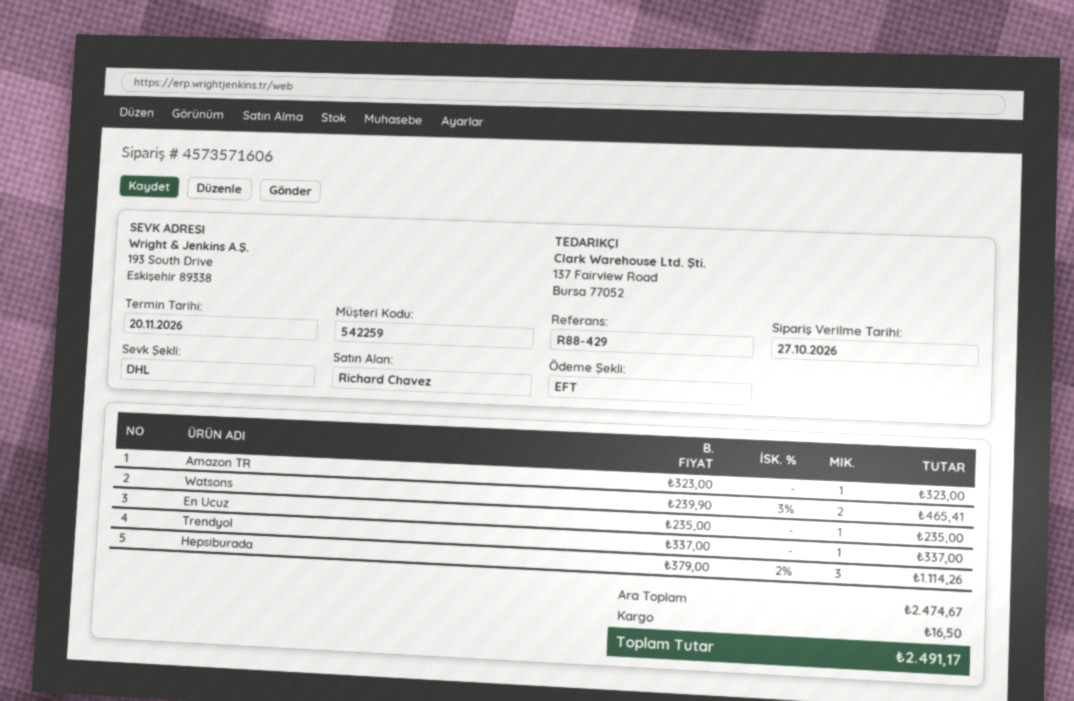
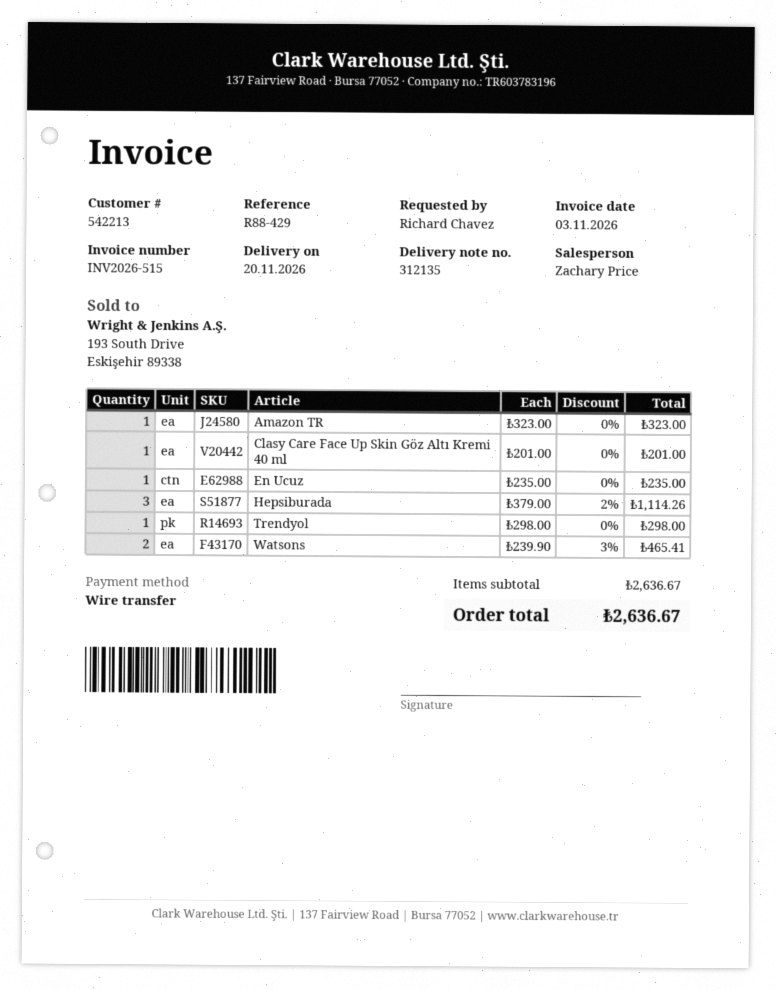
customer number: 542259 -> 542213
Trendyol: 1 x 337.00 = 337.00 -> 1 x 298.00 = 298.00
Clasy Care Face Up Skin Göz Altı Kremi 40 ml: none -> 1 x 201.00 = 201.00
subtotal: 2474.67 -> 2636.67
shipping: 16.50 -> none
total: 2491.17 -> 2636.67

